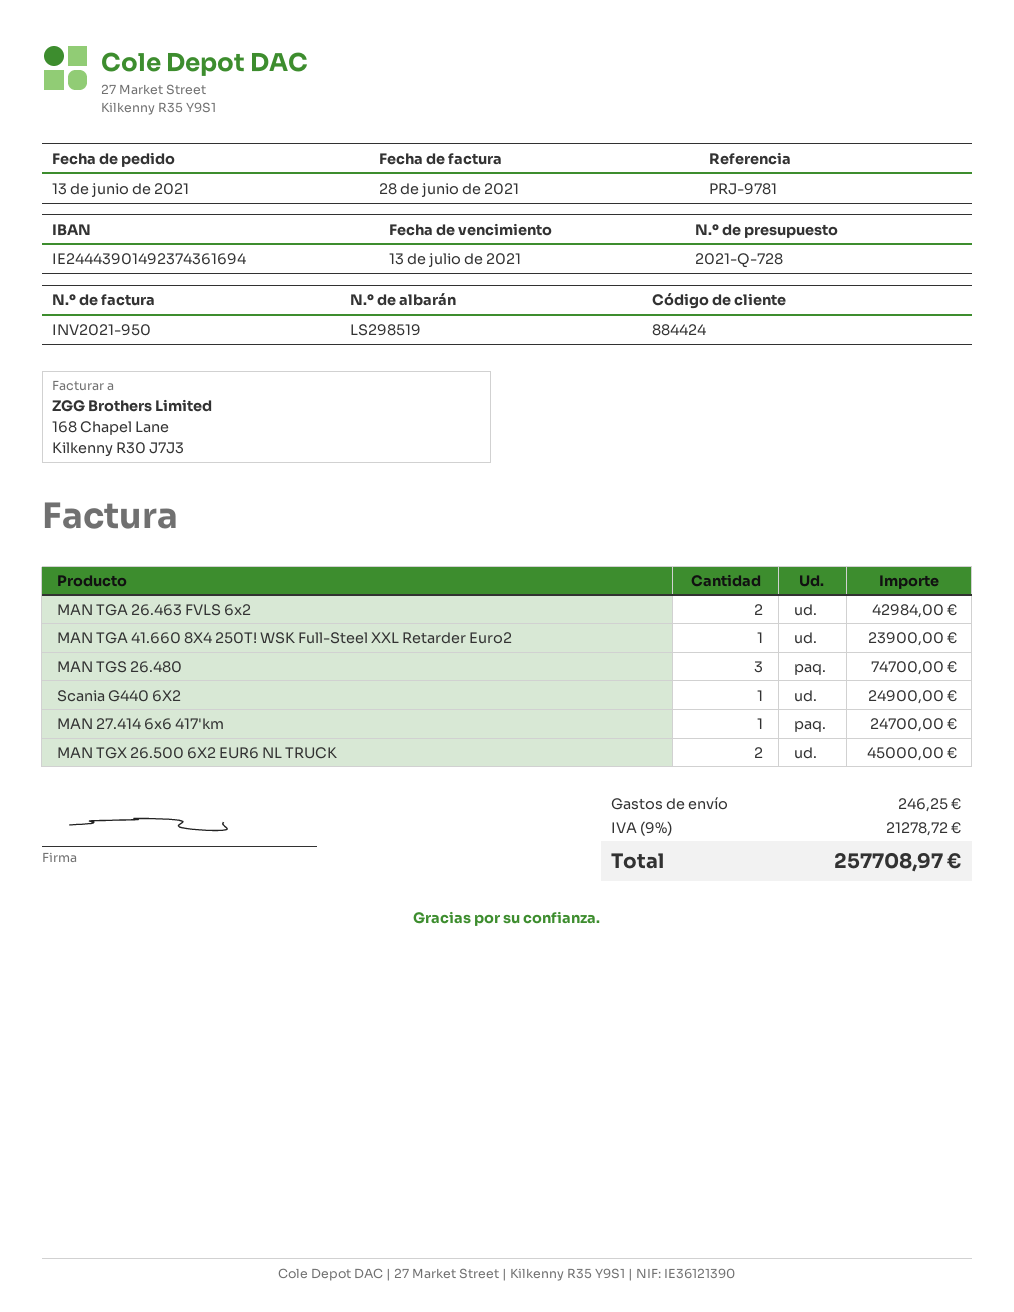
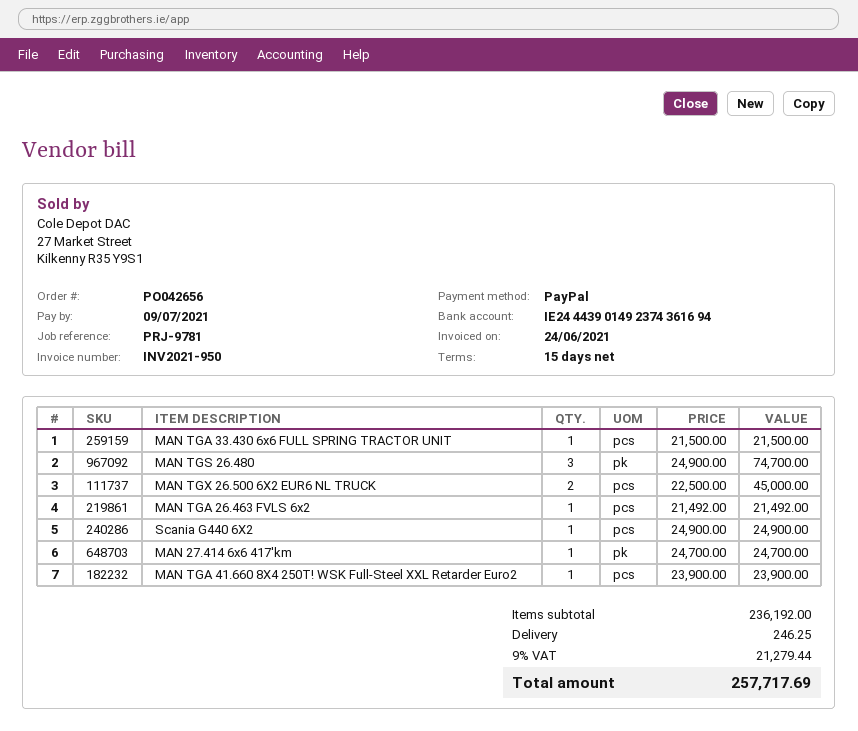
invoice date: 2021-06-28 -> 2021-06-24
due date: 2021-07-13 -> 2021-07-09
MAN TGA 26.463 FVLS 6x2: 2 for 42984.00 -> 1 for 21492.00
MAN TGA 33.430 6x6 FULL SPRING TRACTOR UNIT: none -> 1 for 21500.00
tax: 9% = 21278.72 -> 9% = 21279.44
total: 257708.97 -> 257717.69

